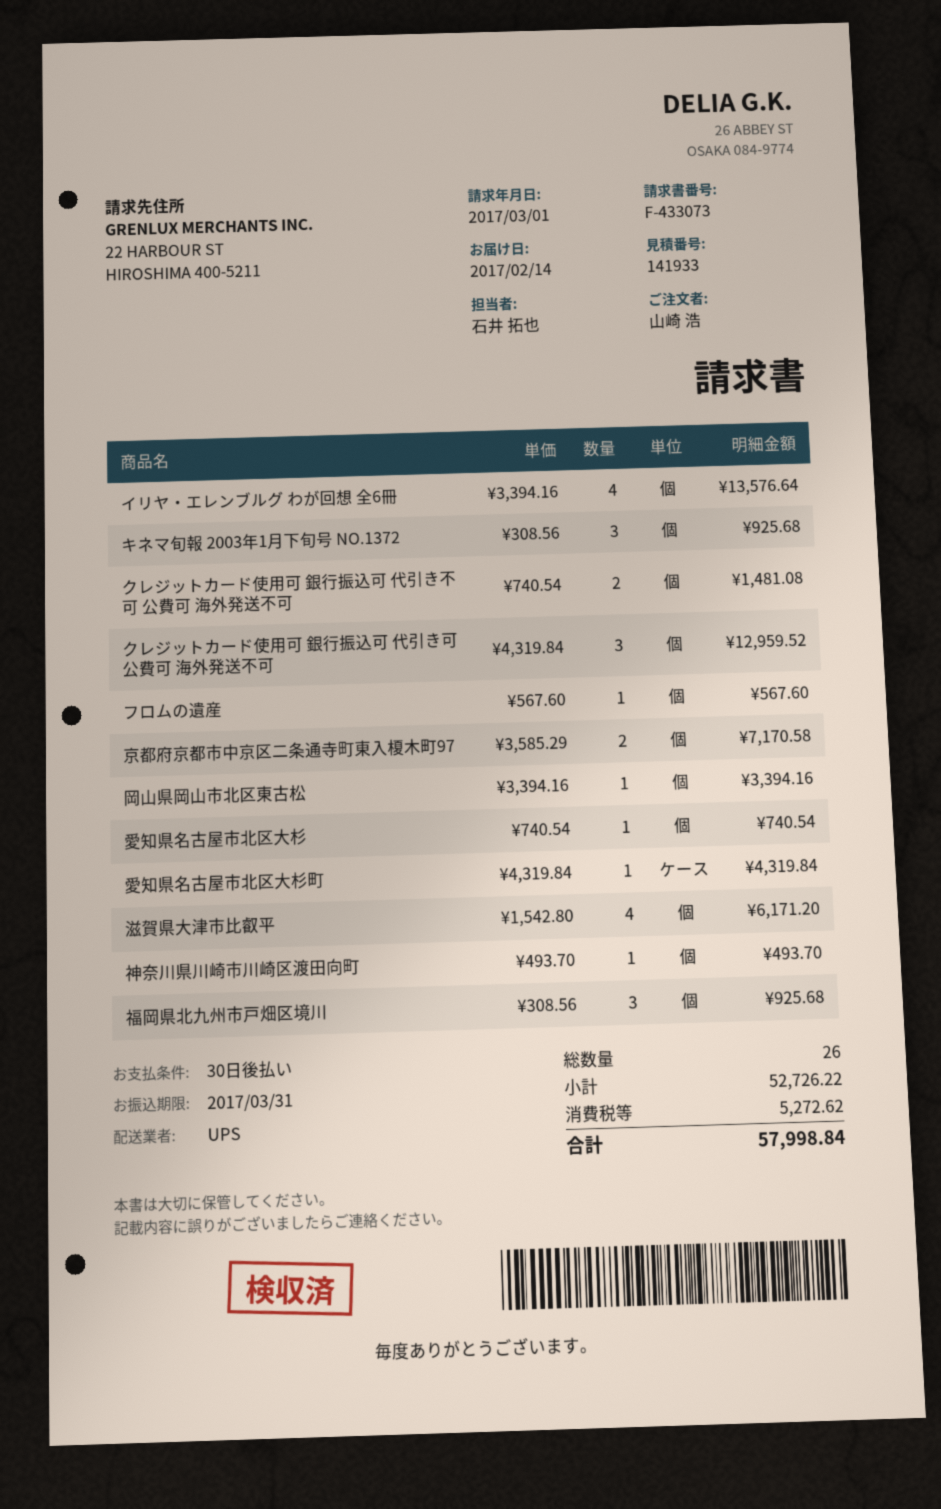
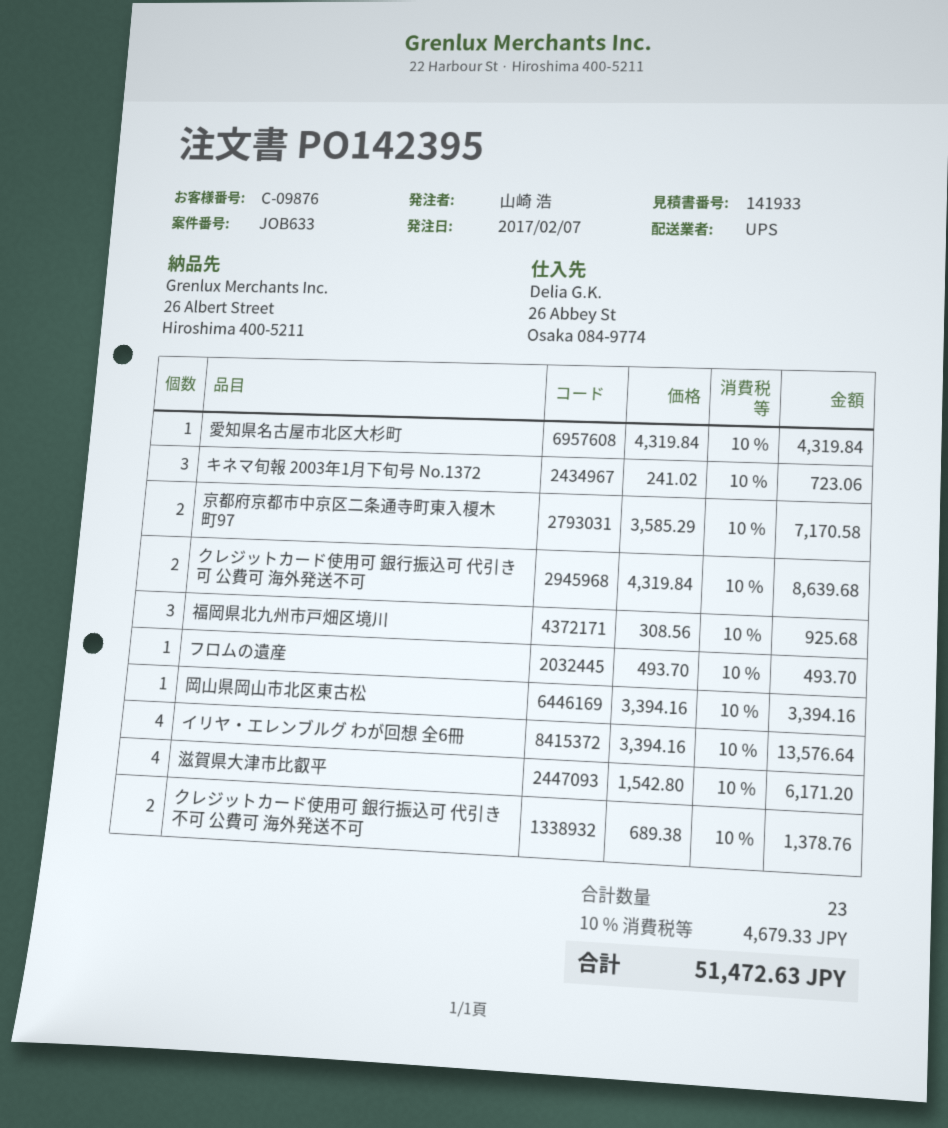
キネマ旬報 2003年1月下旬号 NO.1372: 3 x 308.56 = 925.68 -> 3 x 241.02 = 723.06
クレジットカード使用可 銀行振込可 代引き不可 公費可 海外発送不可: 2 x 740.54 = 1481.08 -> 2 x 689.38 = 1378.76
クレジットカード使用可 銀行振込可 代引き可 公費可 海外発送不可: 3 x 4319.84 = 12959.52 -> 2 x 4319.84 = 8639.68
フロムの遺産: 1 x 567.60 = 567.60 -> 1 x 493.70 = 493.70
愛知県名古屋市北区大杉: 1 x 740.54 = 740.54 -> none
神奈川県川崎市川崎区渡田向町: 1 x 493.70 = 493.70 -> none
total quantity: 26 -> 23
tax: 5272.62 -> 4679.33
total: 57998.84 -> 51472.63

